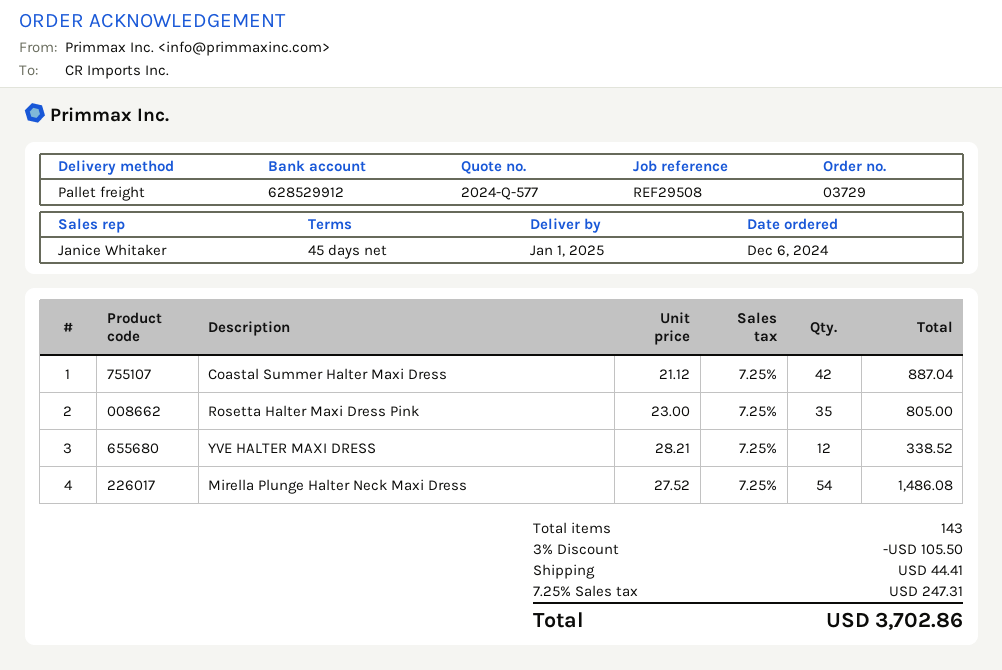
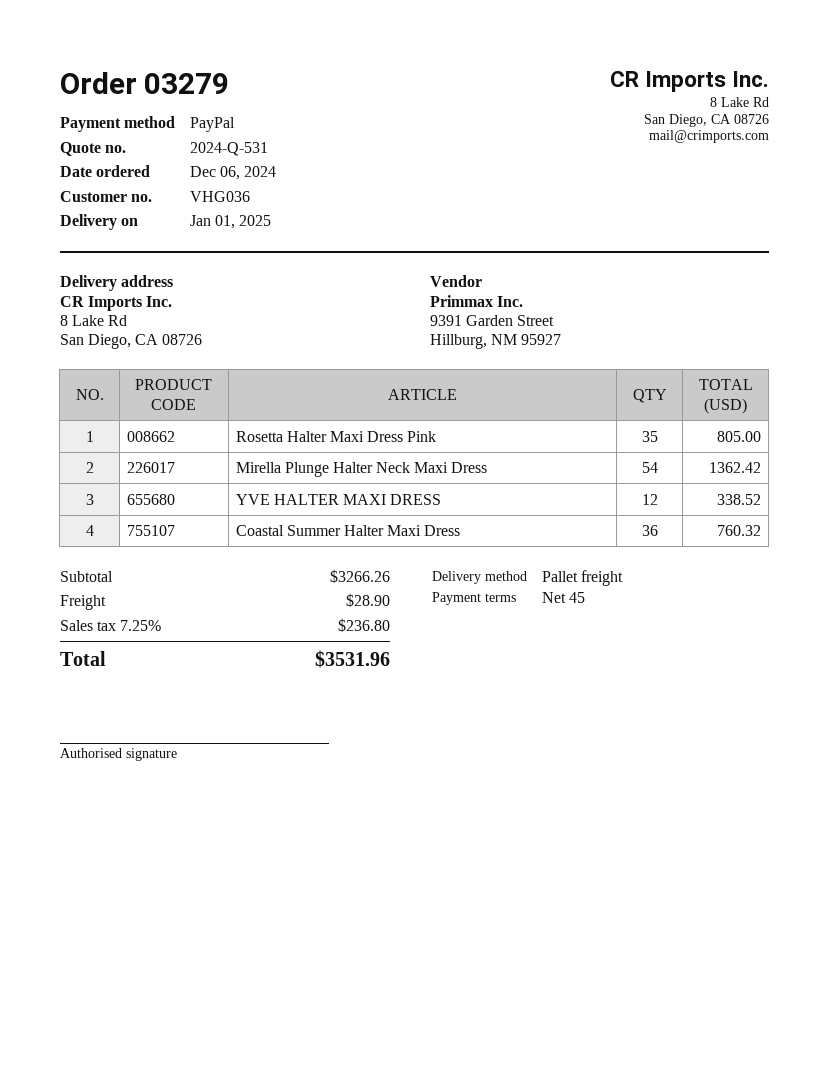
quote number: 2024-Q-577 -> 2024-Q-531
order number: 03729 -> 03279
Coastal Summer Halter Maxi Dress: 42 for 887.04 -> 36 for 760.32
Mirella Plunge Halter Neck Maxi Dress: 54 for 1486.08 -> 54 for 1362.42
discount: 3% = 105.50 -> none
shipping: 44.41 -> 28.90
tax: 7.25% = 247.31 -> 7.25% = 236.80
total: 3702.86 -> 3531.96

